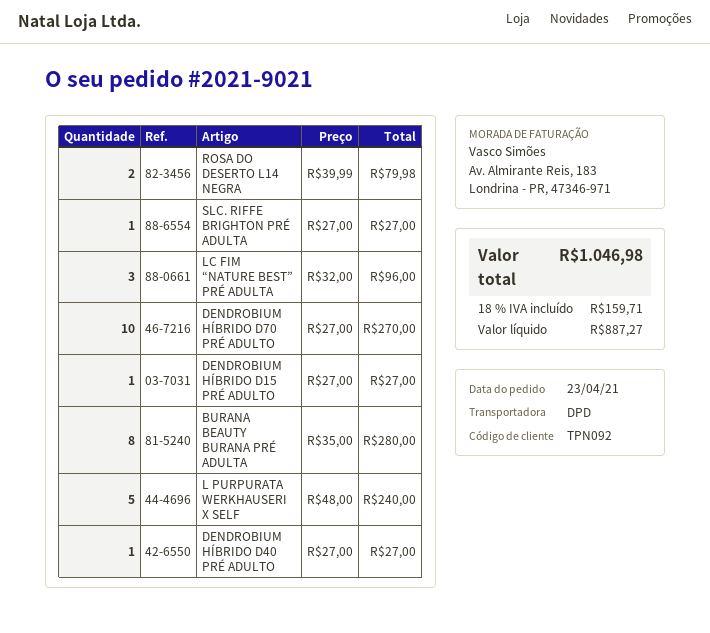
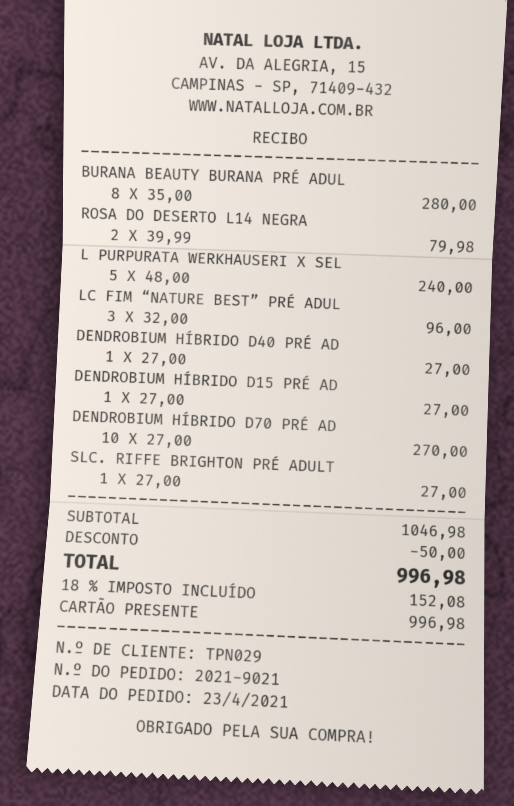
customer number: TPN092 -> TPN029
discount: none -> 50.00
tax: 18% = 159.71 -> 18% = 152.08
total: 1046.98 -> 996.98

